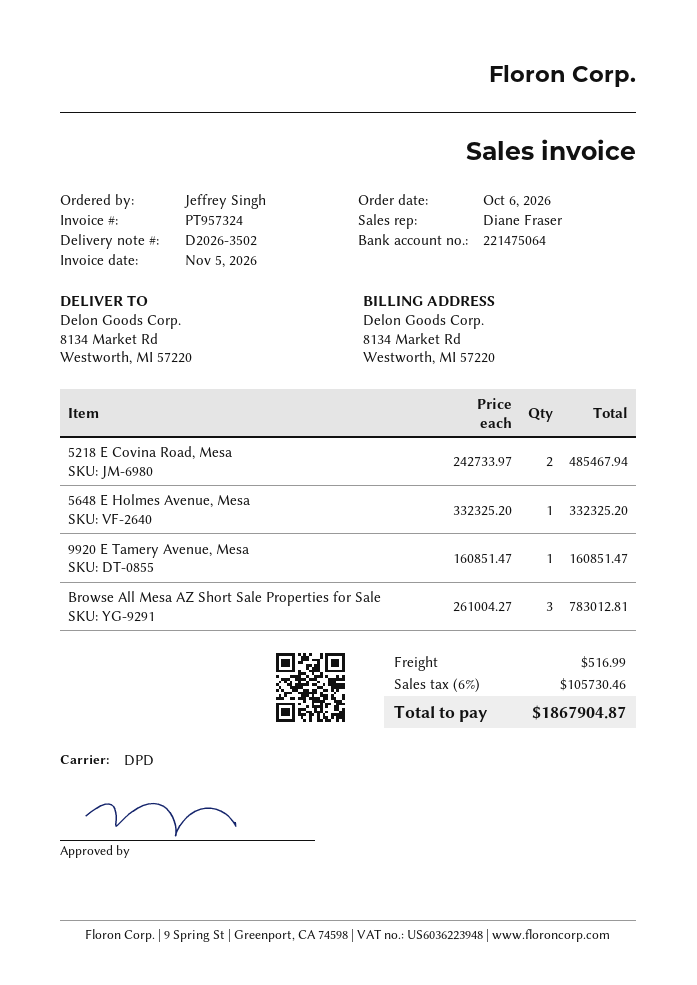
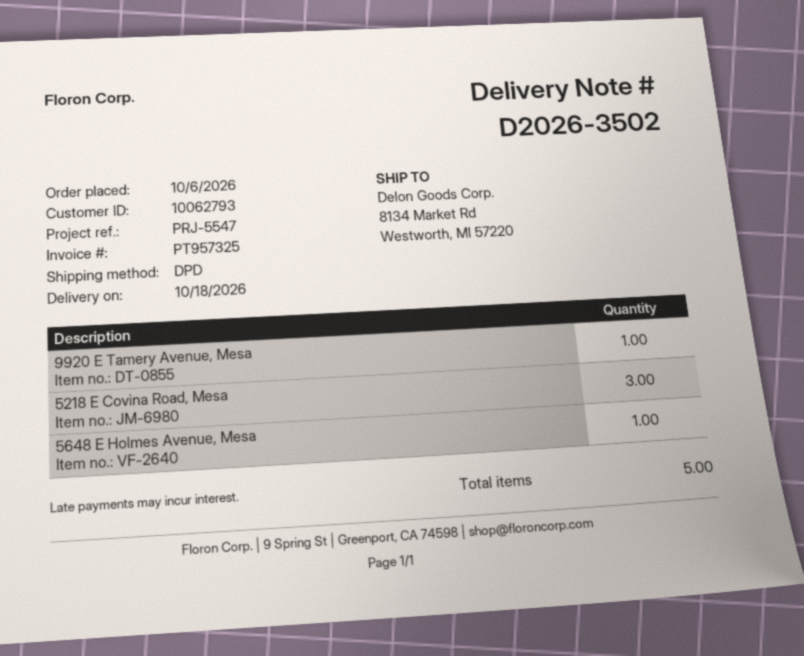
invoice number: PT957324 -> PT957325
5218 E Covina Road, Mesa: 2 -> 3
Browse All Mesa AZ Short Sale Properties for Sale: 3 -> none

